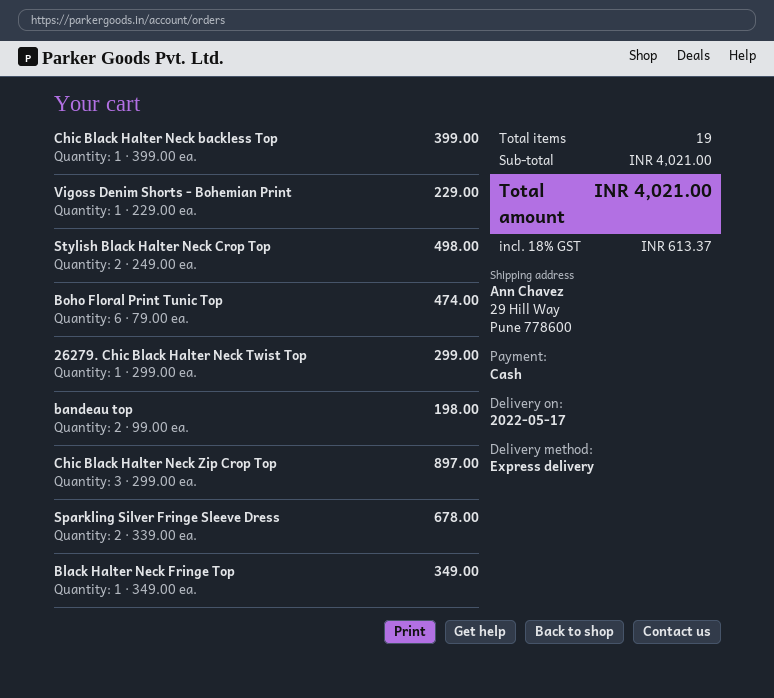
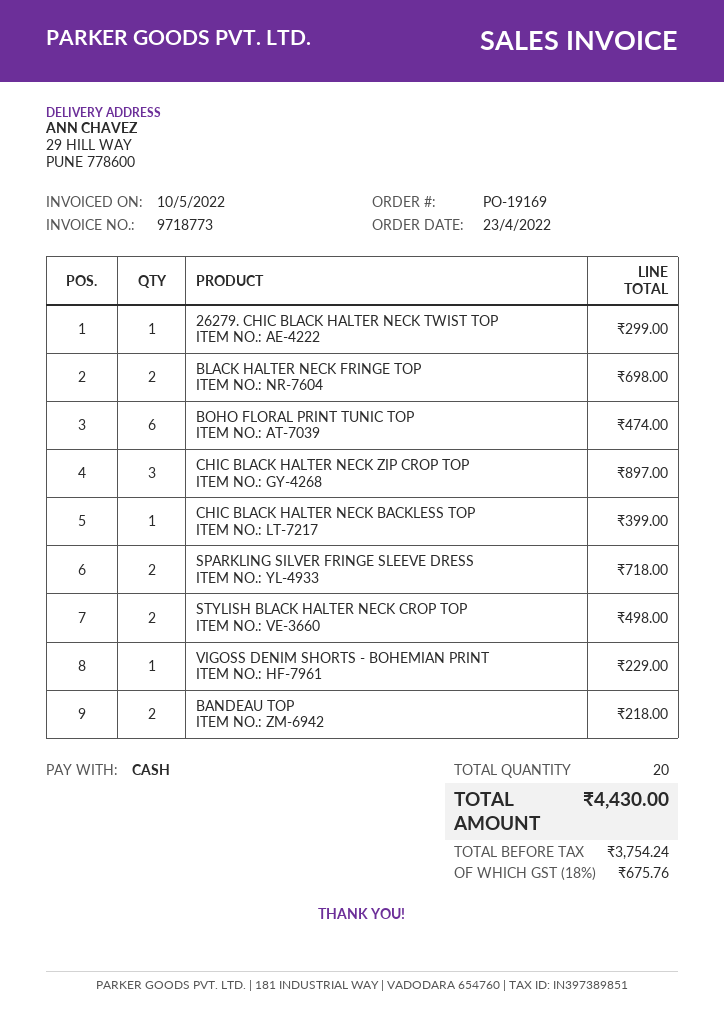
bandeau top: 2 for 198.00 -> 2 for 218.00
Sparkling Silver Fringe Sleeve Dress: 2 for 678.00 -> 2 for 718.00
Black Halter Neck Fringe Top: 1 for 349.00 -> 2 for 698.00
total quantity: 19 -> 20
tax: 18% = 613.37 -> 18% = 675.76
total: 4021.00 -> 4430.00

